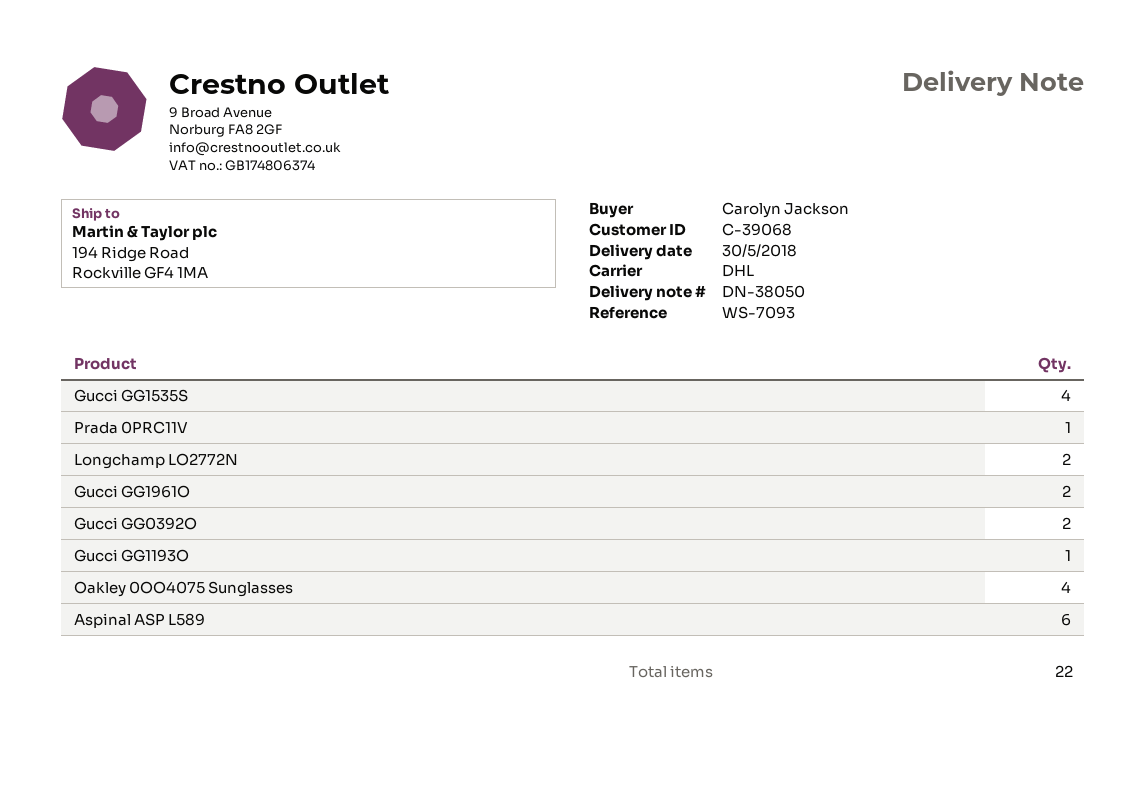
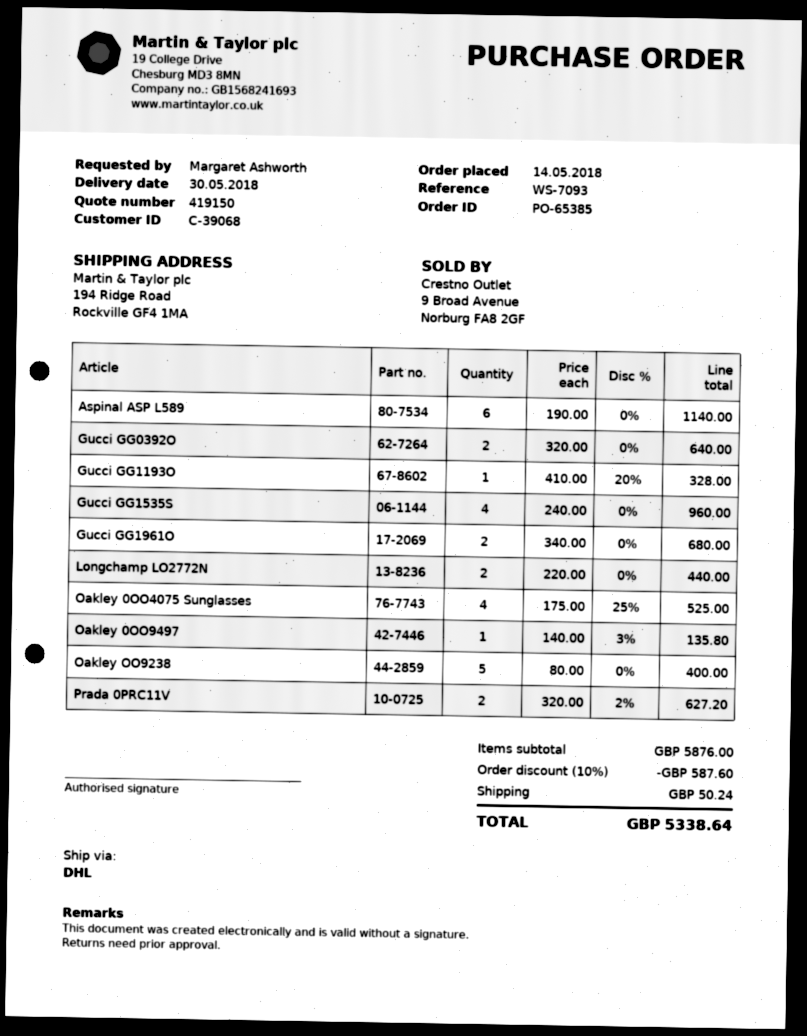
ordered by: Carolyn Jackson -> Margaret Ashworth
Prada 0PRC11V: 1 -> 2
Oakley 0OO9497: none -> 1
Oakley OO9238: none -> 5

